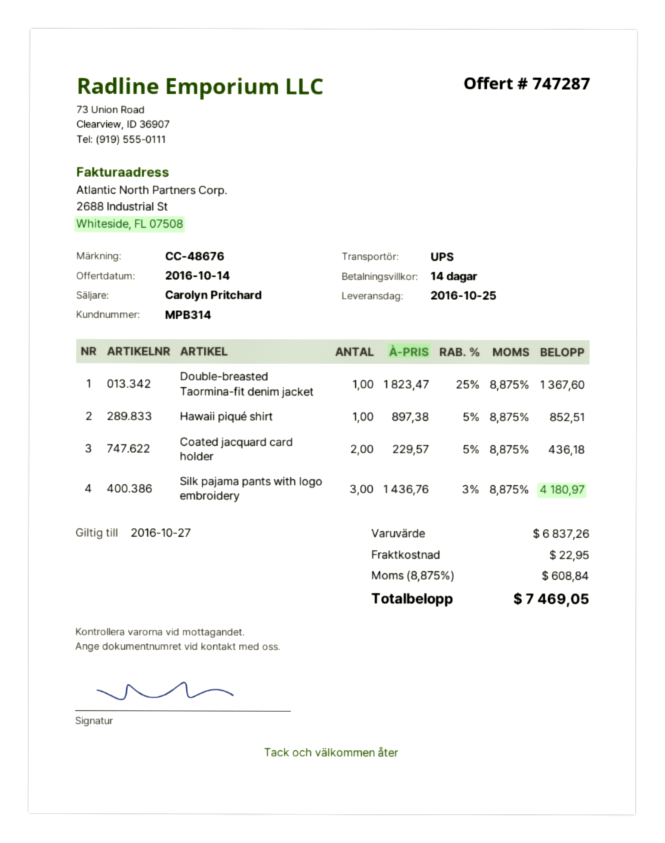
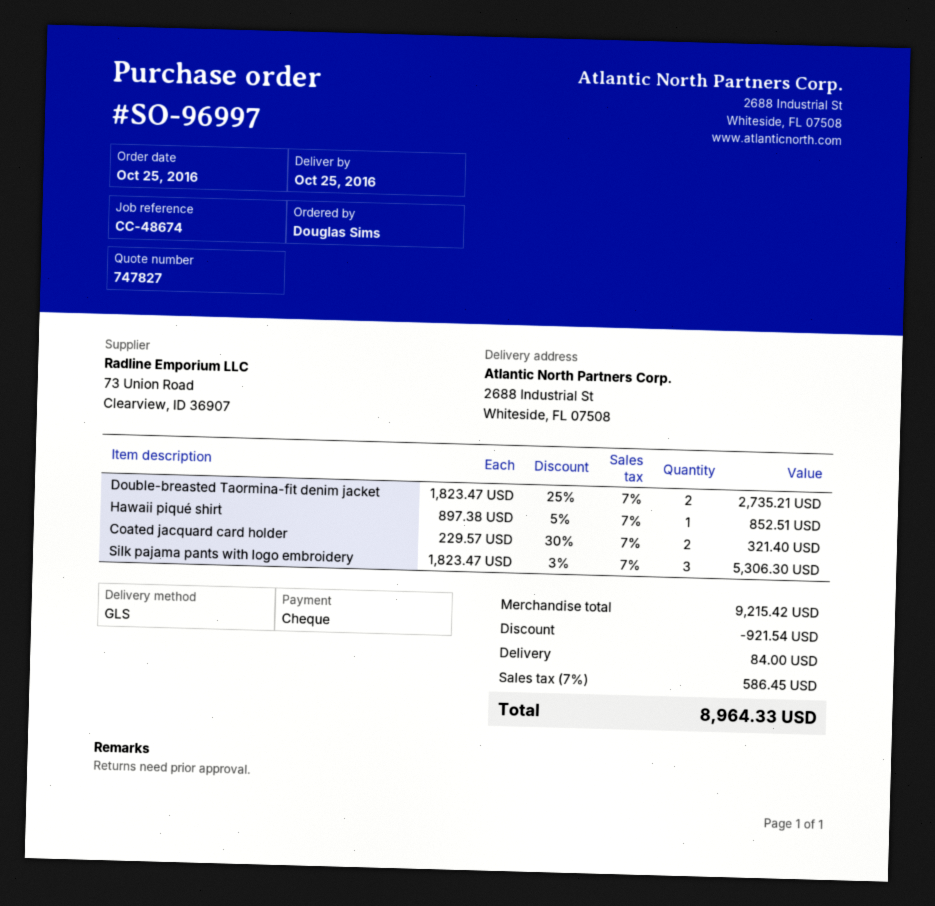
quote number: 747287 -> 747827
reference: CC-48676 -> CC-48674
shipping method: UPS -> GLS
Double-breasted Taormina-fit denim jacket: 1 x 1823.47 - 25% = 1367.60 -> 2 x 1823.47 - 25% = 2735.21
Coated jacquard card holder: 2 x 229.57 - 5% = 436.18 -> 2 x 229.57 - 30% = 321.40
Silk pajama pants with logo embroidery: 3 x 1436.76 - 3% = 4180.97 -> 3 x 1823.47 - 3% = 5306.30
subtotal: 6837.26 -> 9215.42
discount: none -> 921.54
shipping: 22.95 -> 84.00
tax: 8.875% = 608.84 -> 7% = 586.45
total: 7469.05 -> 8964.33

